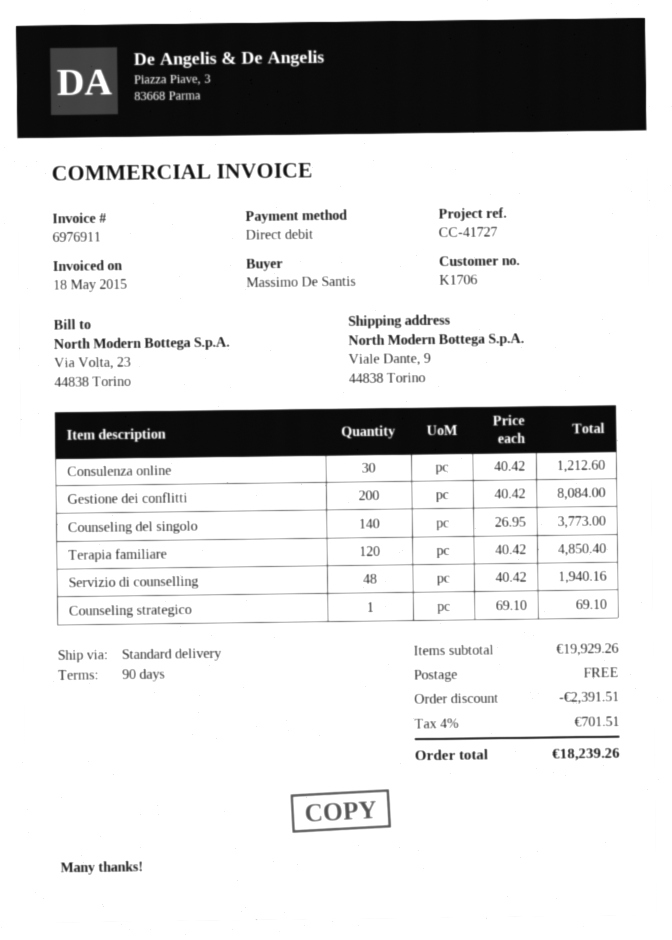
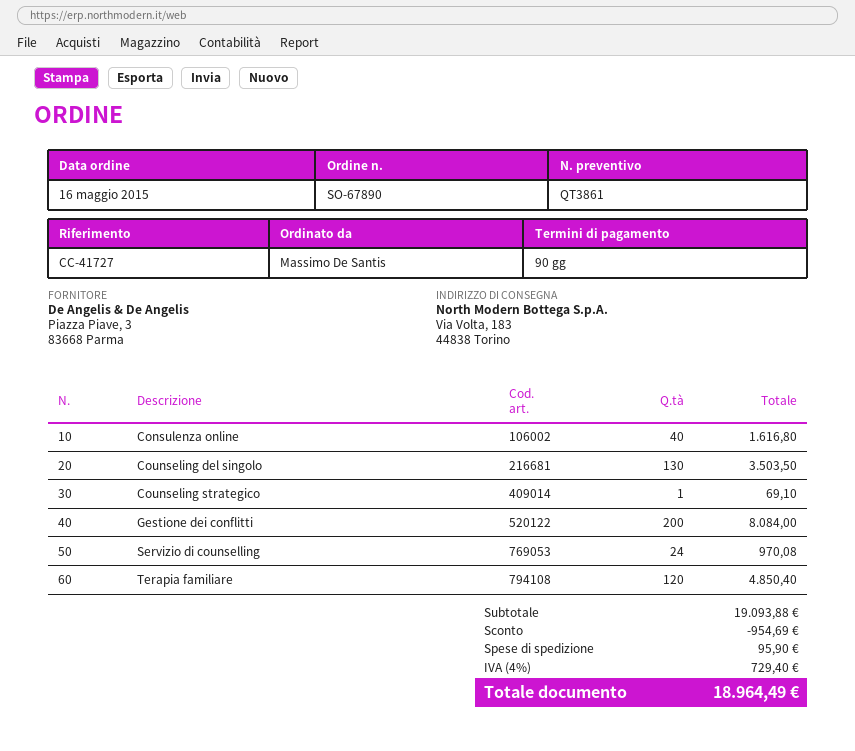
ship to: Viale Dante, 9, 44838 Torino -> Via Volta, 183, 44838 Torino
Consulenza online: 30 for 1212.60 -> 40 for 1616.80
Counseling del singolo: 140 for 3773.00 -> 130 for 3503.50
Servizio di counselling: 48 for 1940.16 -> 24 for 970.08
subtotal: 19929.26 -> 19093.88
discount: 2391.51 -> 954.69
shipping: 0.00 -> 95.90
tax: 4% = 701.51 -> 4% = 729.40
total: 18239.26 -> 18964.49

